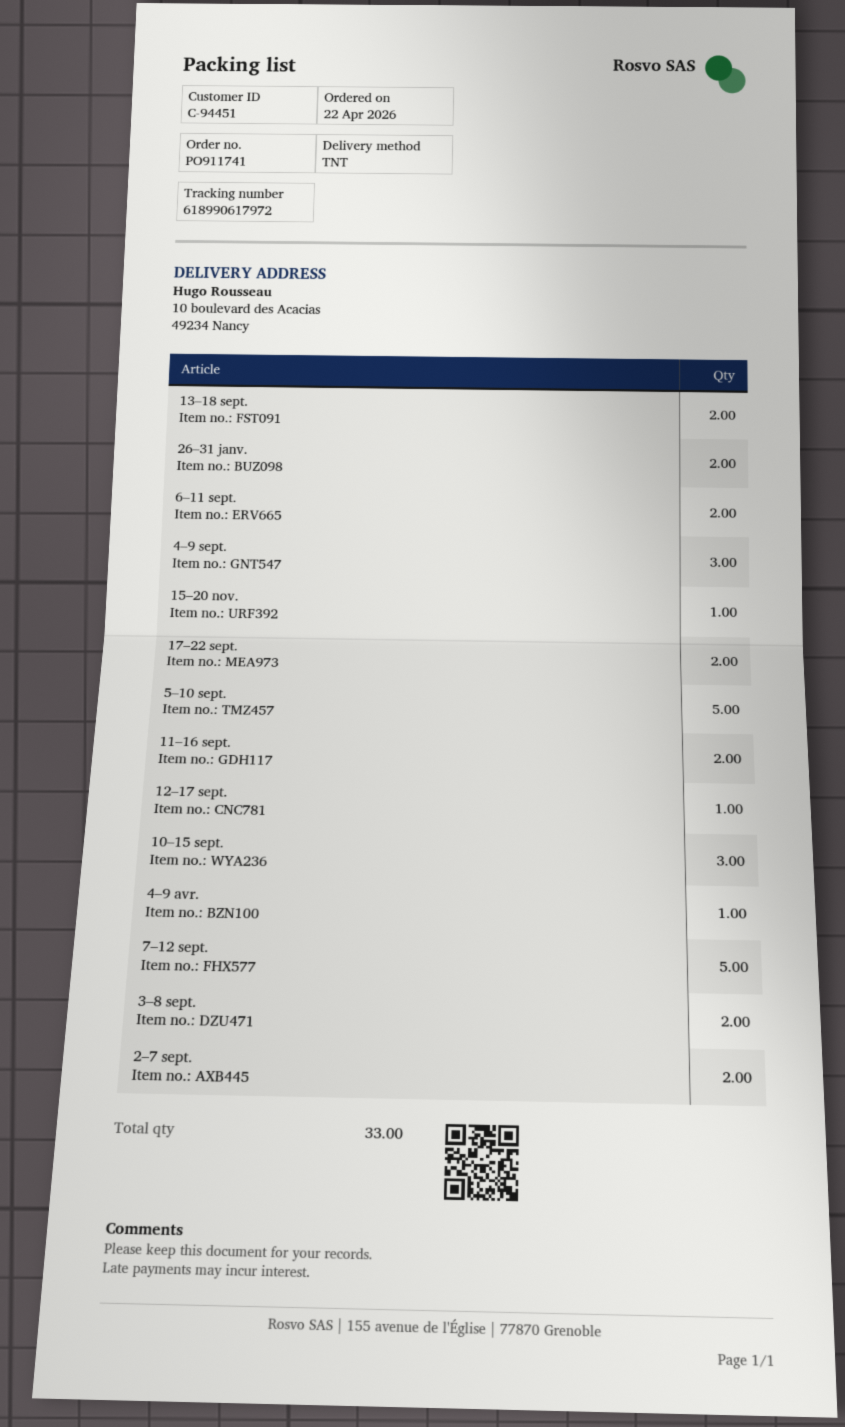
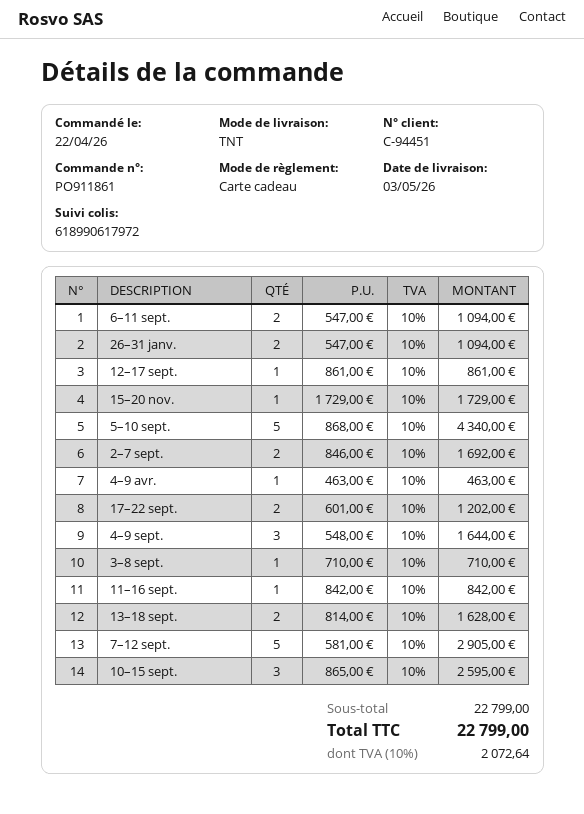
order number: PO911741 -> PO911861
11–16 sept.: 2 -> 1
3–8 sept.: 2 -> 1

